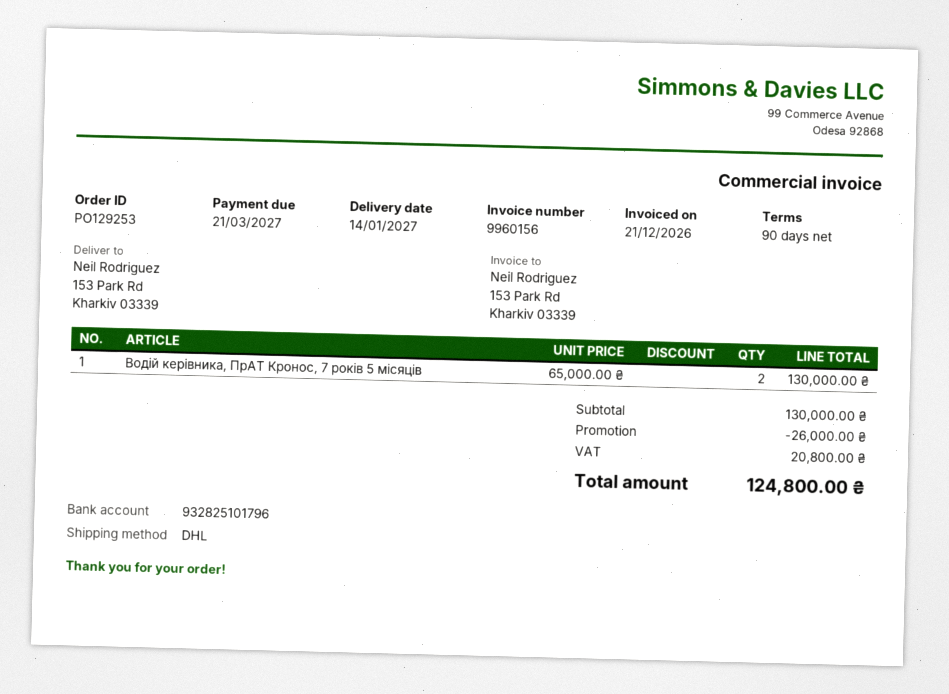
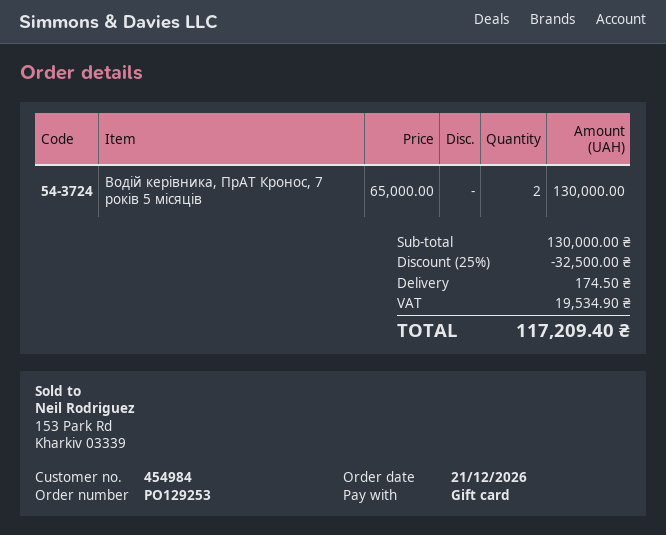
discount: 26000.00 -> 32500.00
shipping: none -> 174.50
tax: 20800.00 -> 19534.90
total: 124800.00 -> 117209.40

